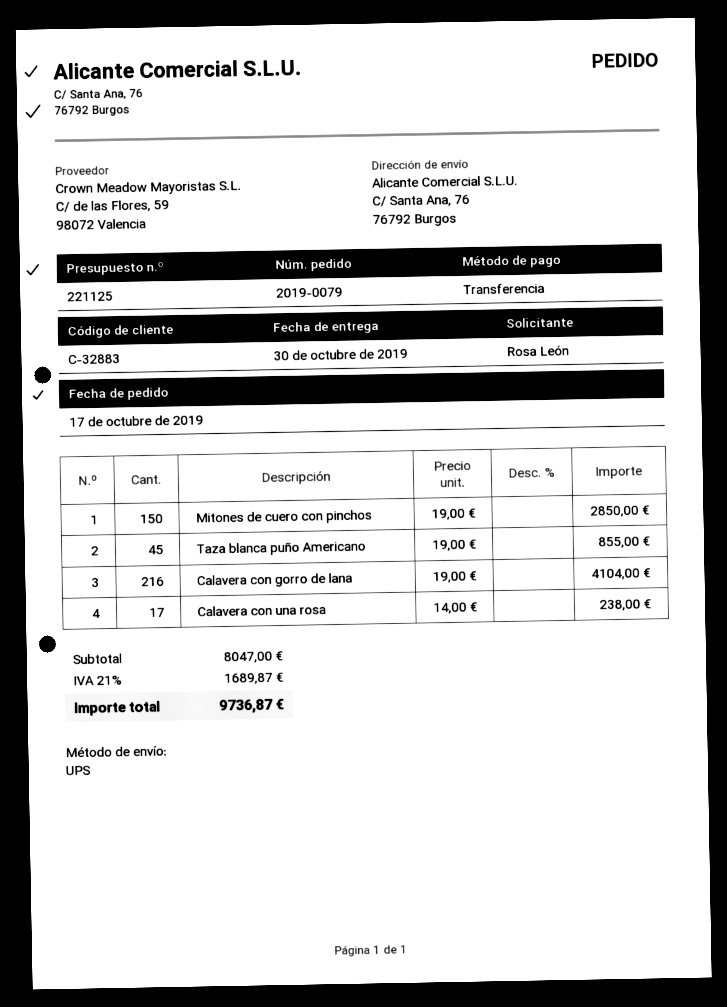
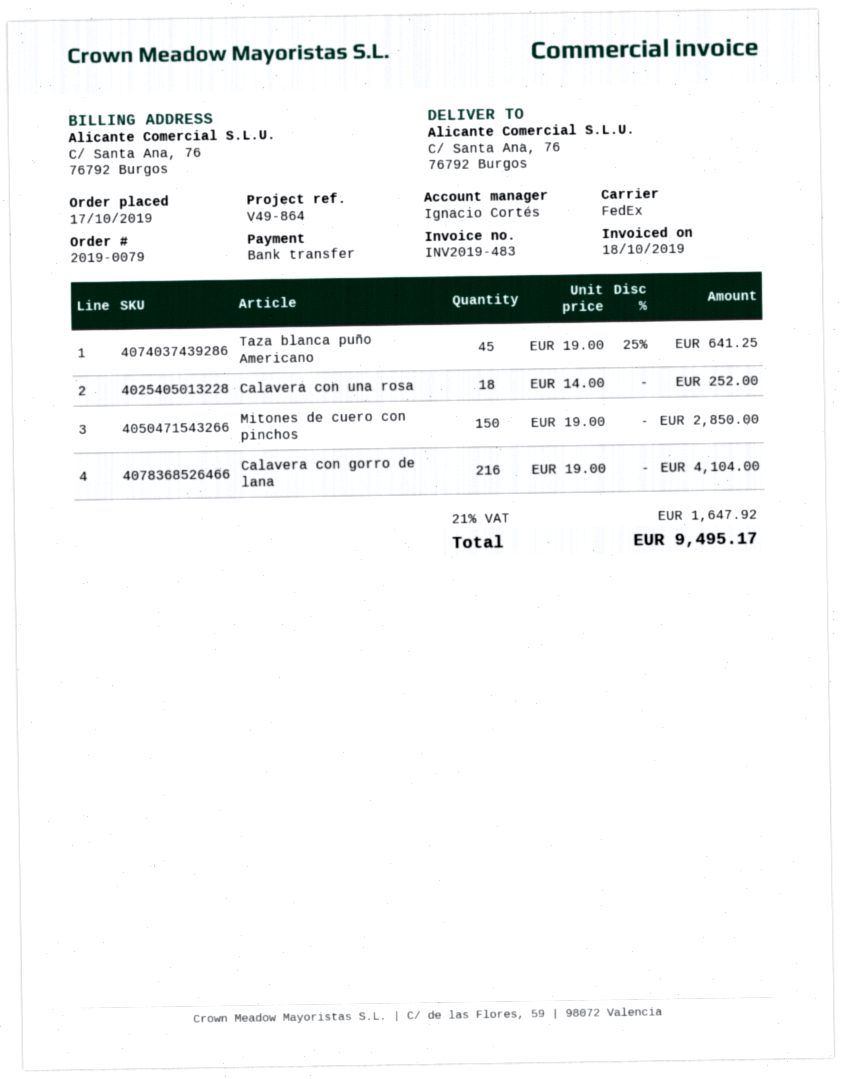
shipping method: UPS -> FedEx
Taza blanca puño Americano: 45 x 19.00 = 855.00 -> 45 x 19.00 - 25% = 641.25
Calavera con una rosa: 17 x 14.00 = 238.00 -> 18 x 14.00 = 252.00
tax: 21% = 1689.87 -> 21% = 1647.92
total: 9736.87 -> 9495.17

